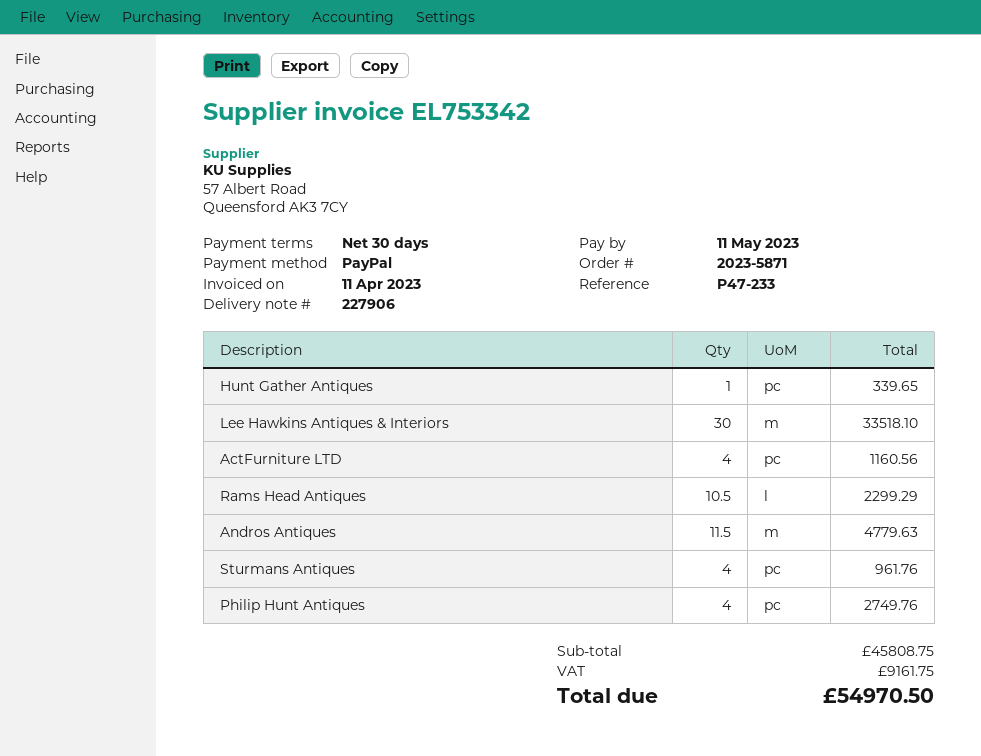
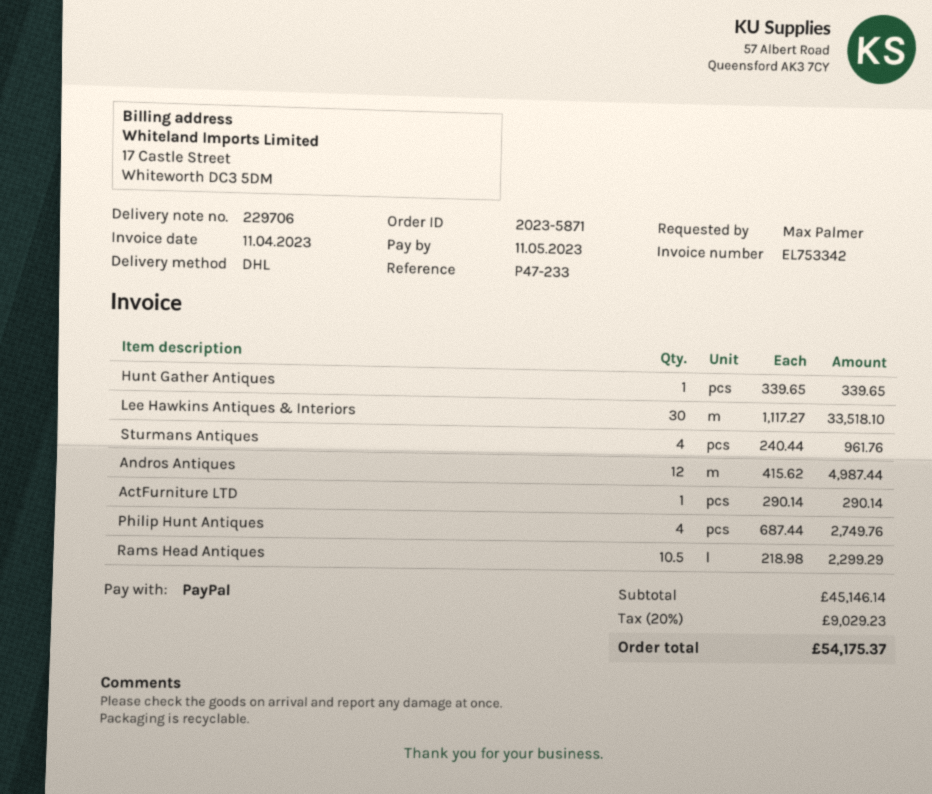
delivery note number: 227906 -> 229706
ActFurniture LTD: 4 for 1160.56 -> 1 for 290.14
Andros Antiques: 11.5 for 4779.63 -> 12 for 4987.44
subtotal: 45808.75 -> 45146.14
tax: 9161.75 -> 9029.23
total: 54970.50 -> 54175.37

